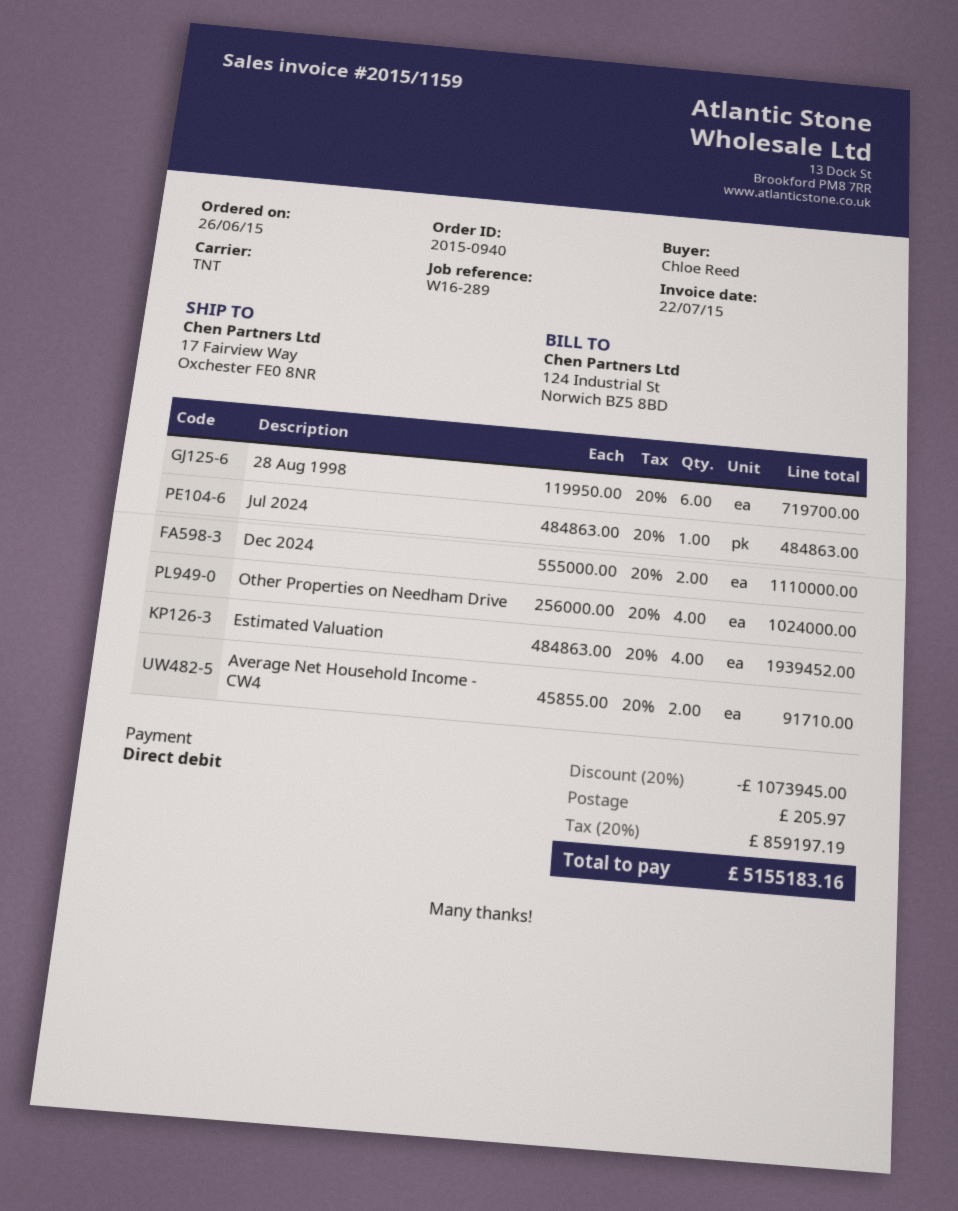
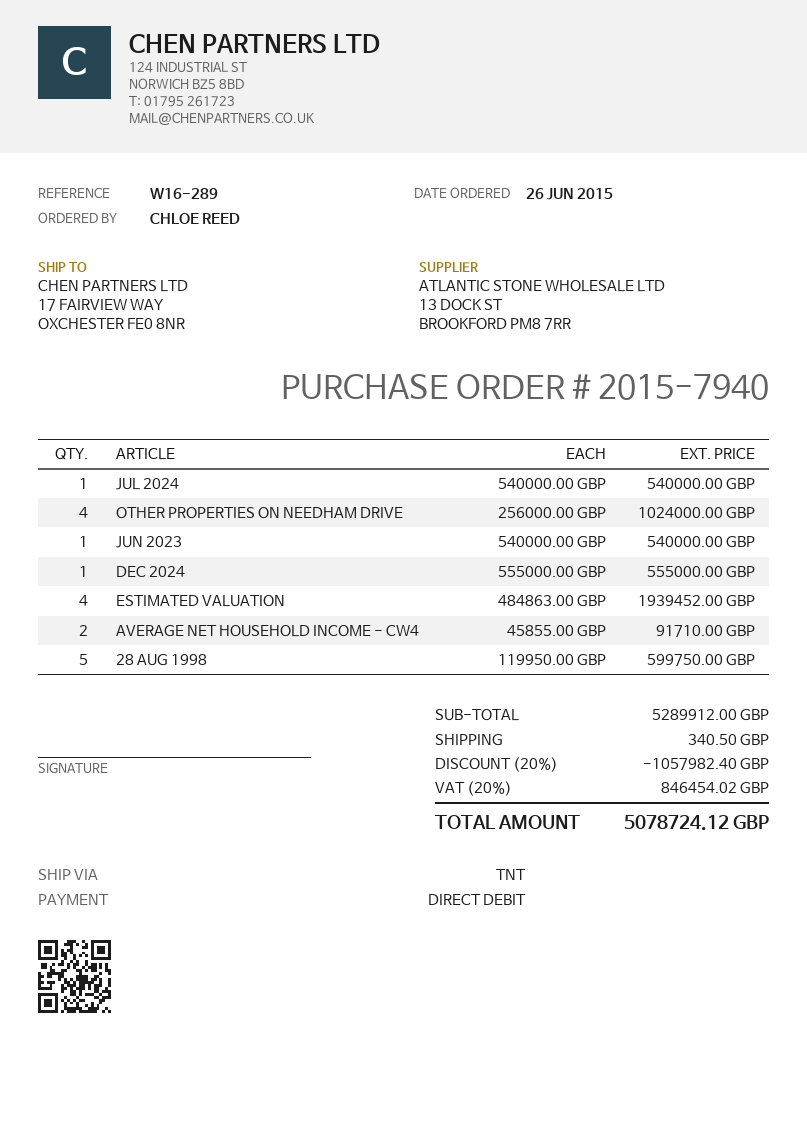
order number: 2015-0940 -> 2015-7940
28 Aug 1998: 6 x 119950.00 = 719700.00 -> 5 x 119950.00 = 599750.00
Jul 2024: 1 x 484863.00 = 484863.00 -> 1 x 540000.00 = 540000.00
Dec 2024: 2 x 555000.00 = 1110000.00 -> 1 x 555000.00 = 555000.00
JUN 2023: none -> 1 x 540000.00 = 540000.00
discount: 20% = 1073945.00 -> 20% = 1057982.40
shipping: 205.97 -> 340.50
tax: 20% = 859197.19 -> 20% = 846454.02
total: 5155183.16 -> 5078724.12

